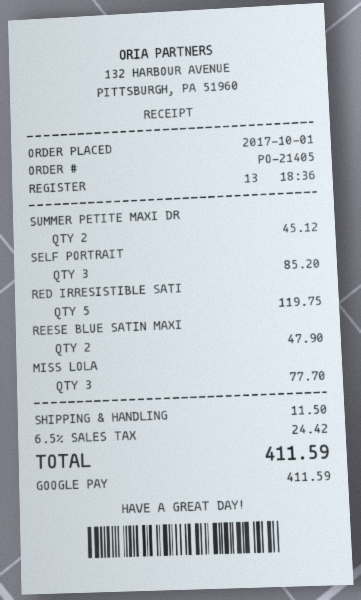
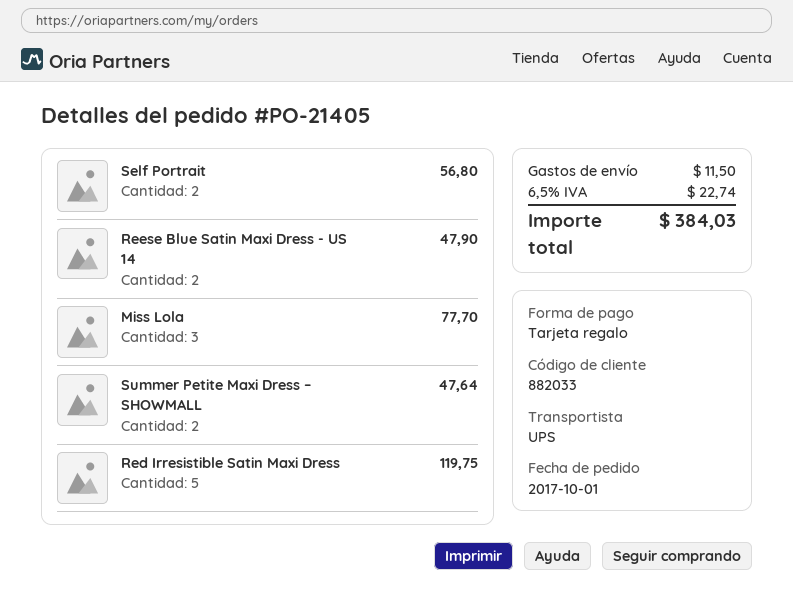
payment method: Google Pay -> gift card
SUMMER PETITE MAXI DR: 2 for 45.12 -> 2 for 47.64
SELF PORTRAIT: 3 for 85.20 -> 2 for 56.80
tax: 6.5% = 24.42 -> 6.5% = 22.74
total: 411.59 -> 384.03

